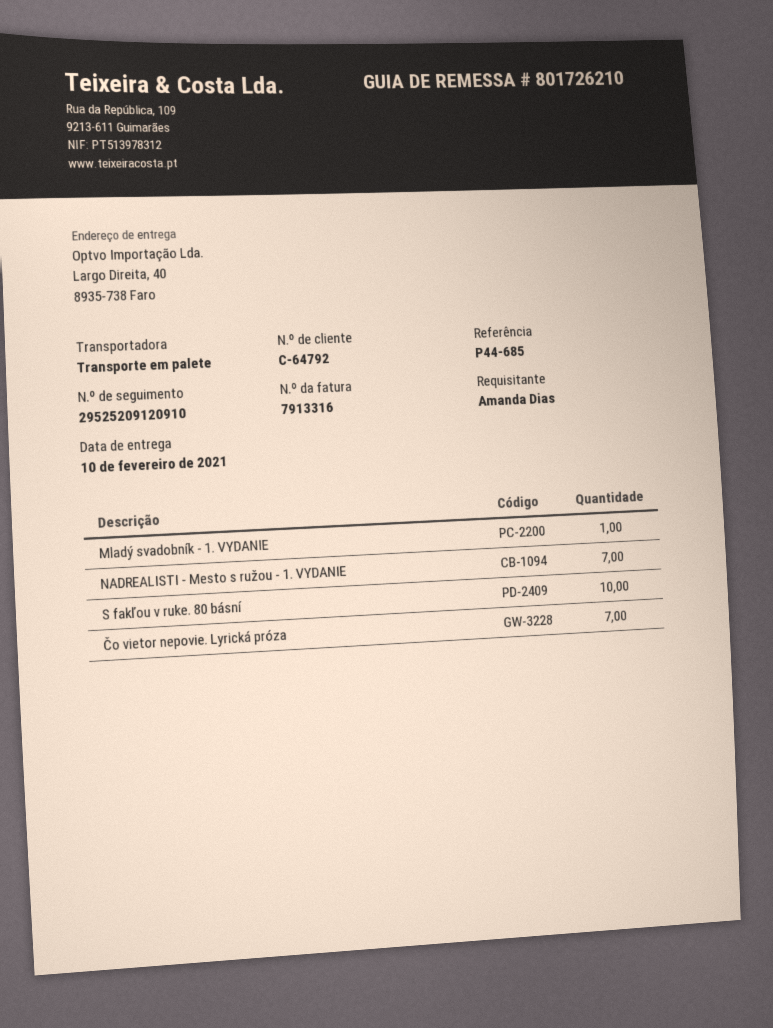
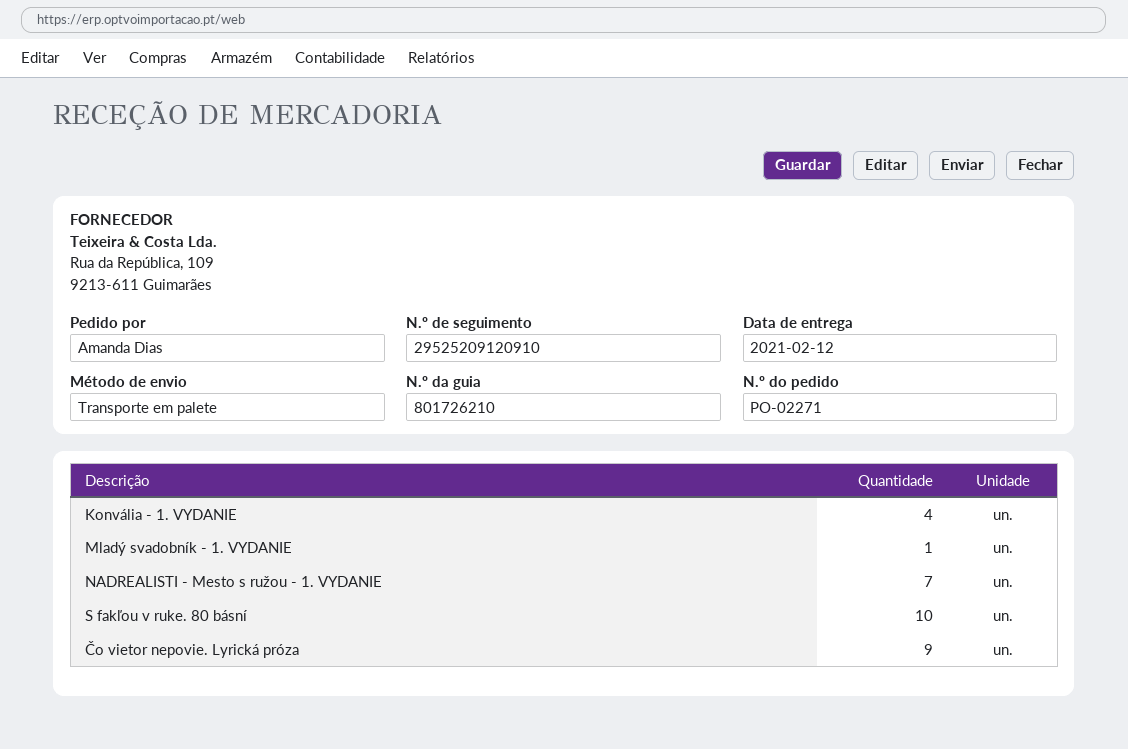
delivery date: 2021-02-10 -> 2021-02-12
Čo vietor nepovie. Lyrická próza: 7 -> 9
Konvália - 1. VYDANIE: none -> 4

